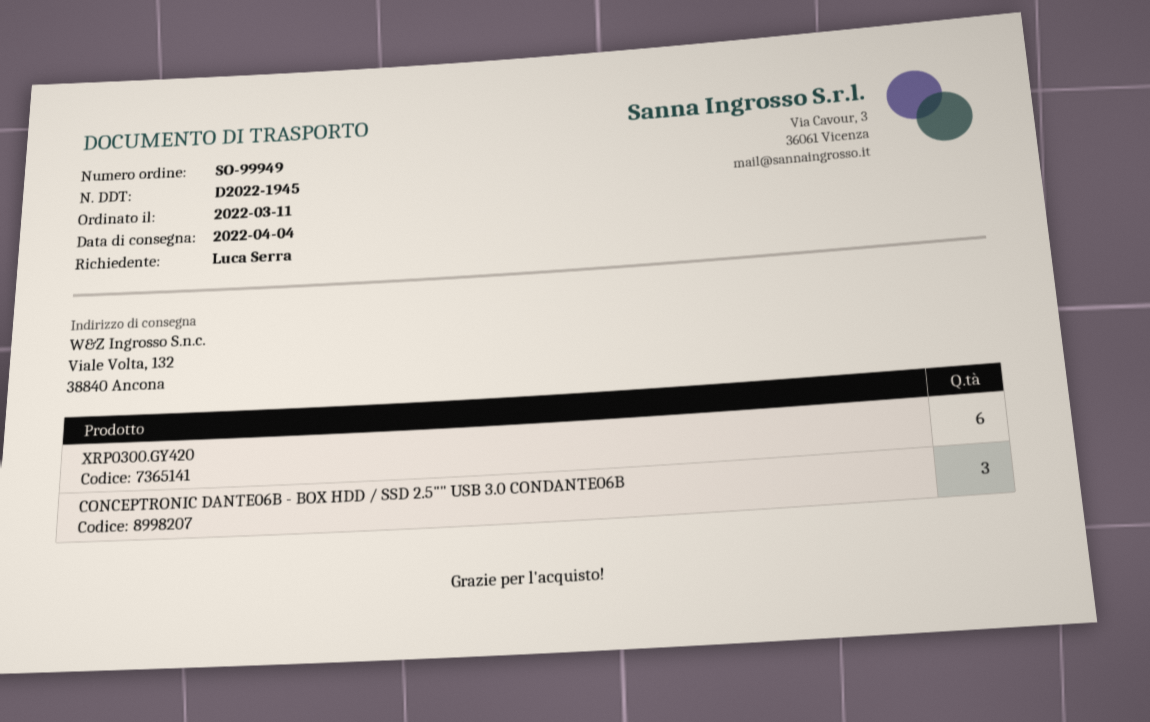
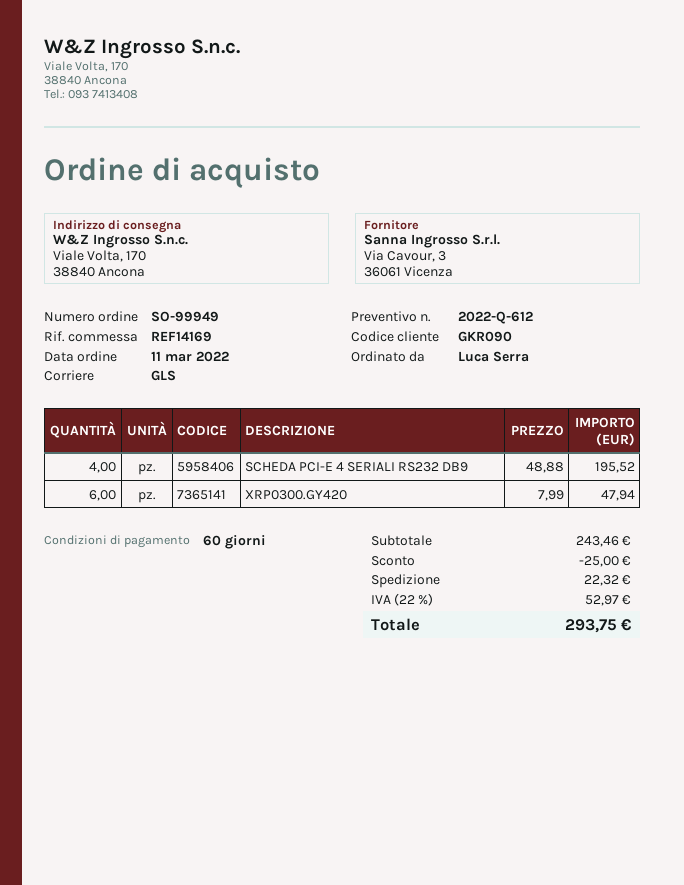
ship to: Viale Volta, 132, 38840 Ancona -> Viale Volta, 170, 38840 Ancona
CONCEPTRONIC DANTE06B - BOX HDD / SSD 2.5"" USB 3.0 CONDANTE06B: 3 -> none
SCHEDA PCI-E 4 SERIALI RS232 DB9: none -> 4

